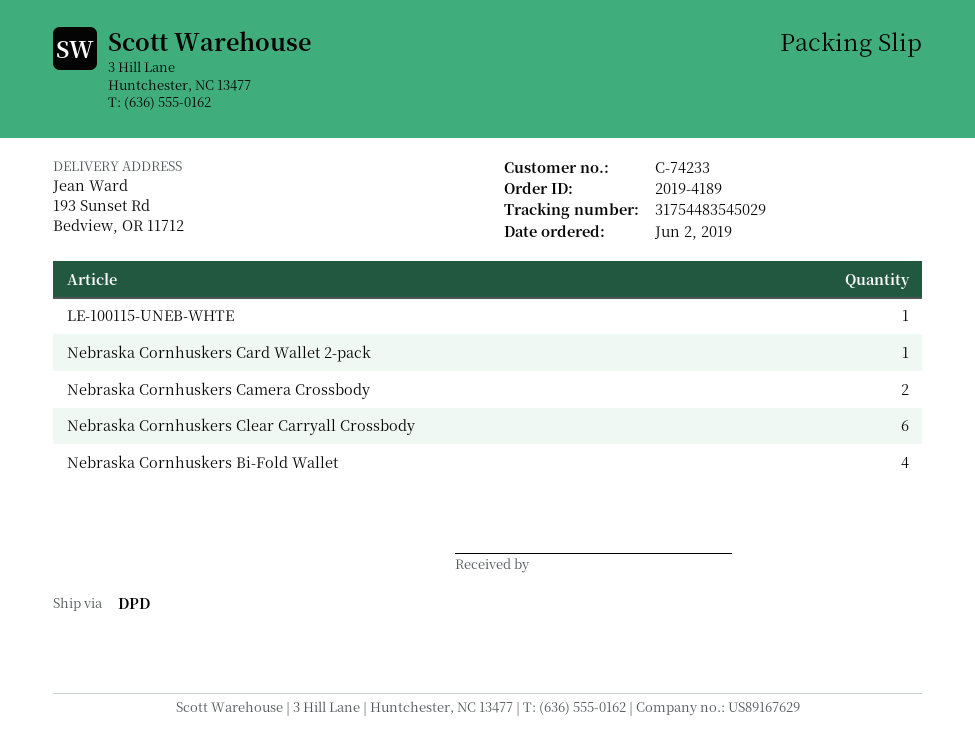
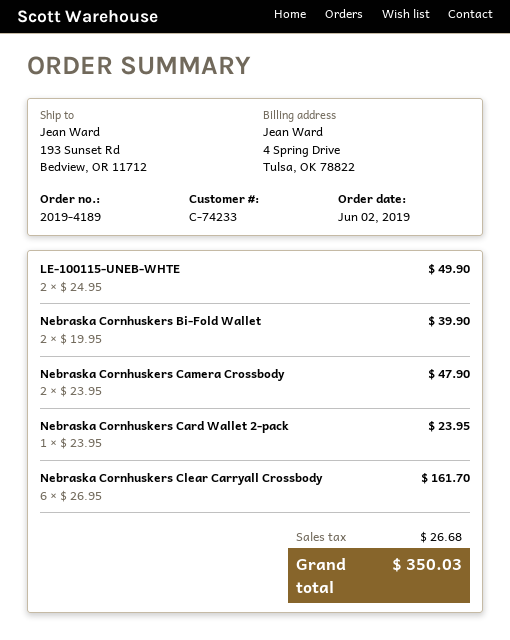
LE-100115-UNEB-WHTE: 1 -> 2
Nebraska Cornhuskers Bi-Fold Wallet: 4 -> 2

